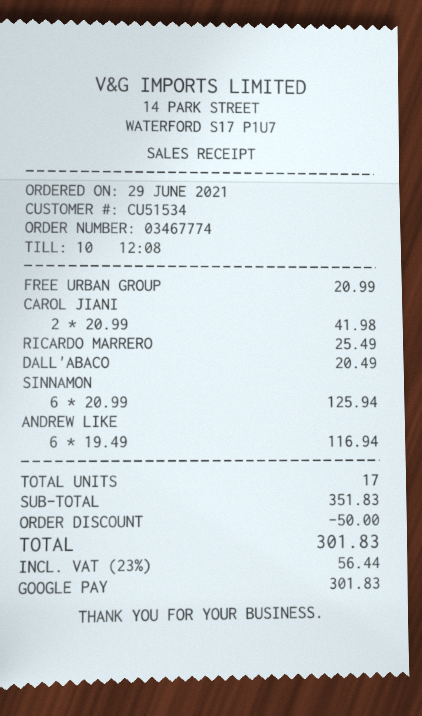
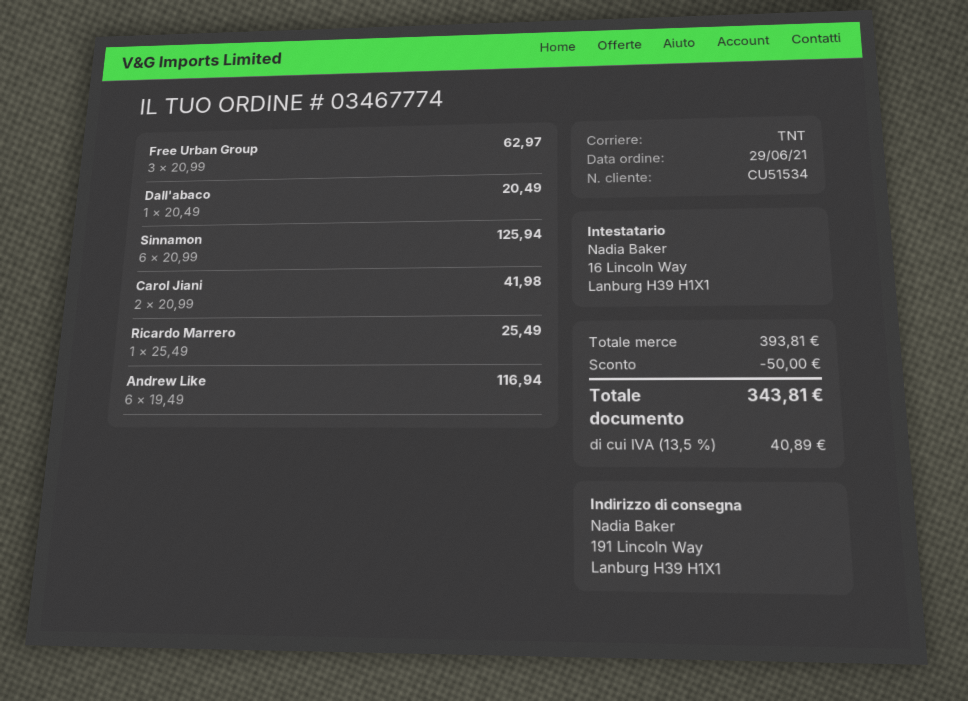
FREE URBAN GROUP: 1 x 20.99 = 20.99 -> 3 x 20.99 = 62.97
subtotal: 351.83 -> 393.81
tax: 23% = 56.44 -> 13.5% = 40.89
total: 301.83 -> 343.81

